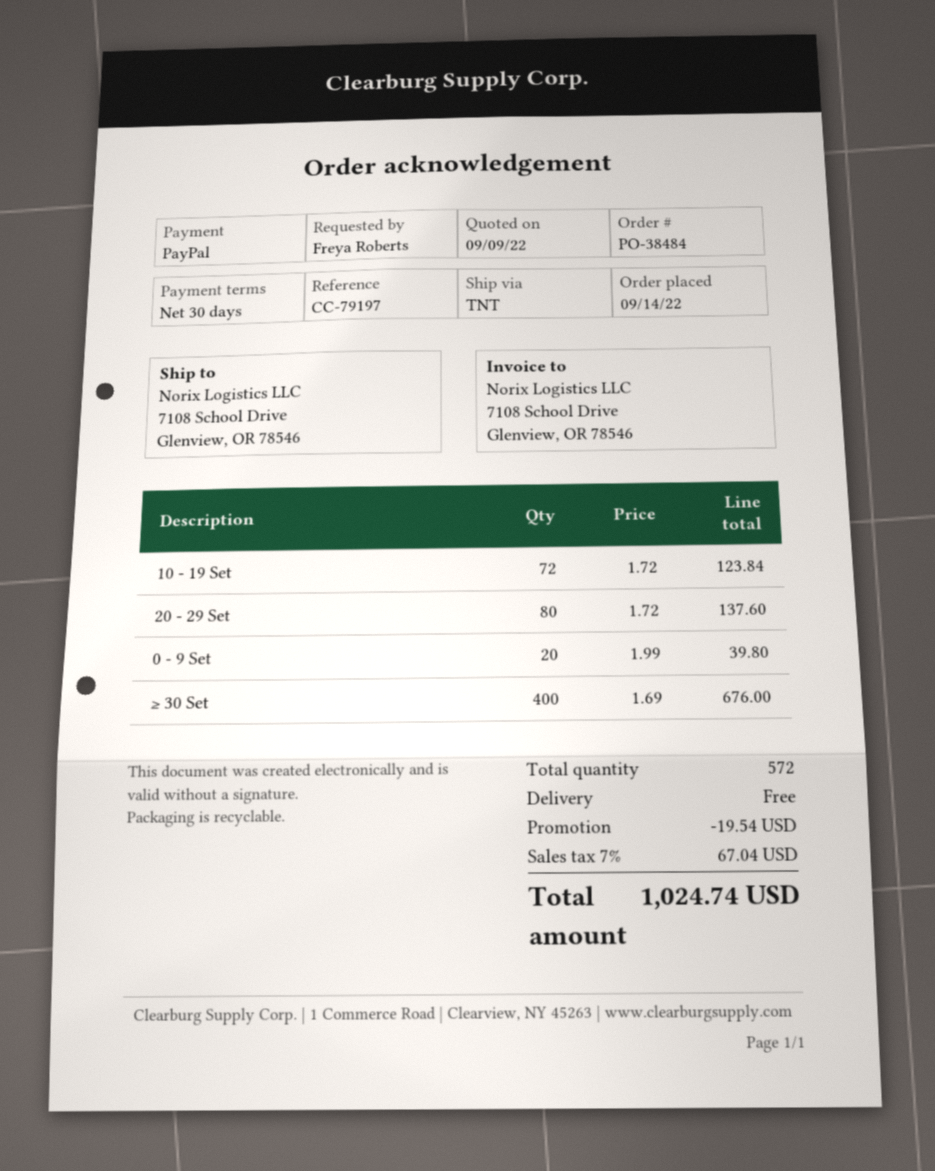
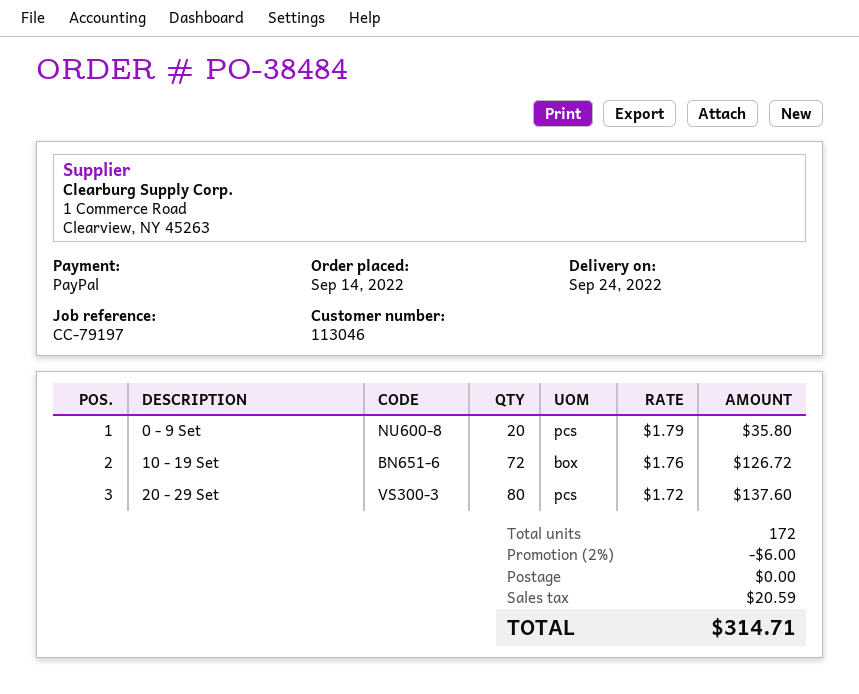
10 - 19 Set: 72 x 1.72 = 123.84 -> 72 x 1.76 = 126.72
0 - 9 Set: 20 x 1.99 = 39.80 -> 20 x 1.79 = 35.80
≥ 30 Set: 400 x 1.69 = 676.00 -> none
total quantity: 572 -> 172
discount: 19.54 -> 6.00
tax: 67.04 -> 20.59
total: 1024.74 -> 314.71

